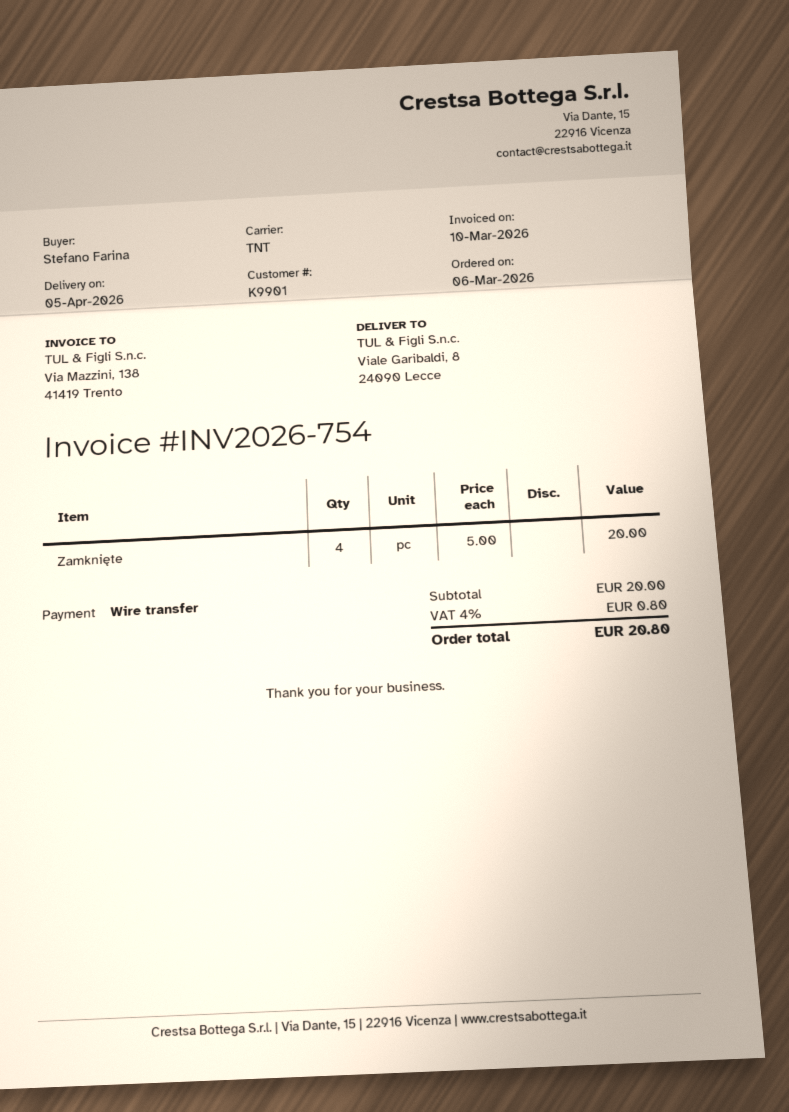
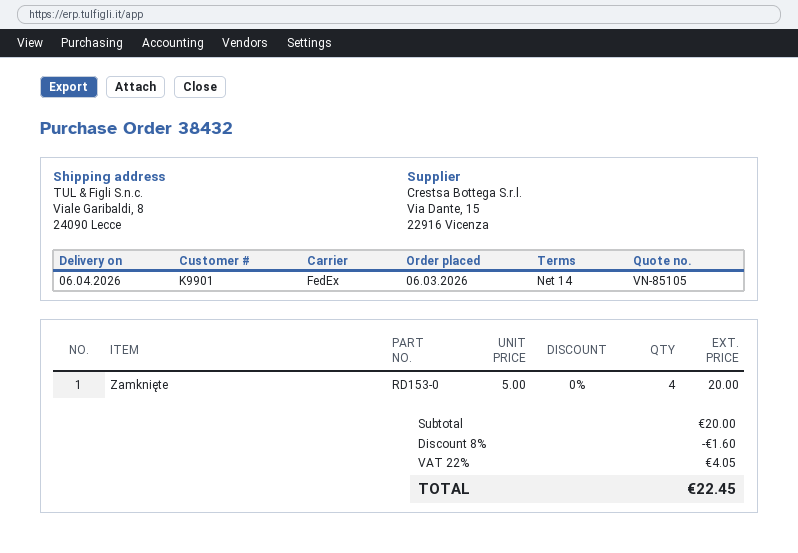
delivery date: 2026-04-05 -> 2026-04-06
shipping method: TNT -> FedEx
discount: none -> 8% = 1.60
tax: 4% = 0.80 -> 22% = 4.05
total: 20.80 -> 22.45

